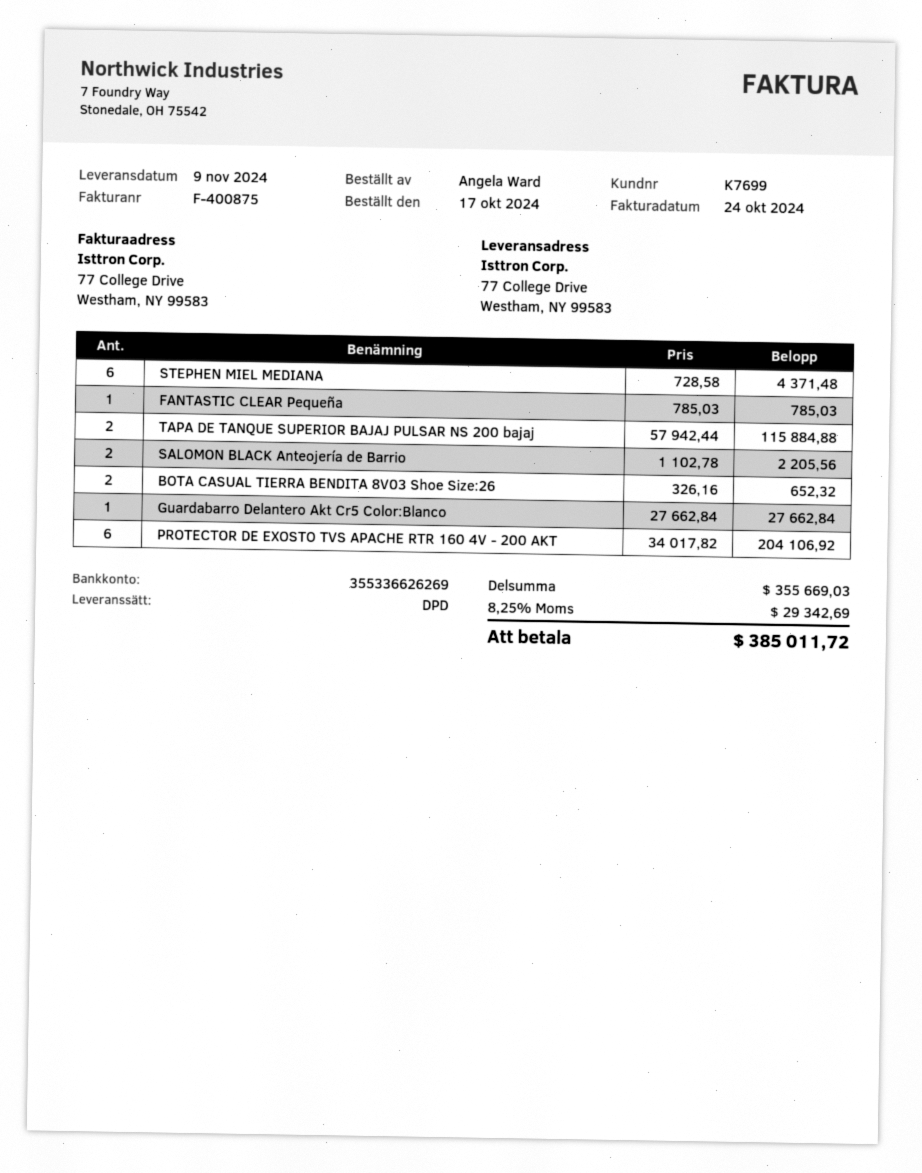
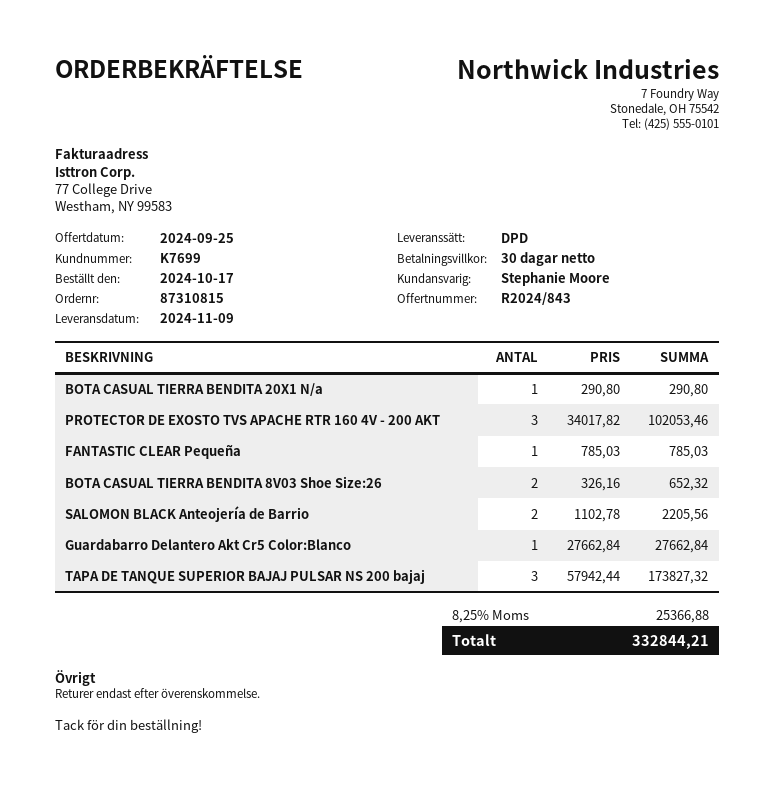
STEPHEN MIEL MEDIANA: 6 x 728.58 = 4371.48 -> none
TAPA DE TANQUE SUPERIOR BAJAJ PULSAR NS 200 bajaj: 2 x 57942.44 = 115884.88 -> 3 x 57942.44 = 173827.32
PROTECTOR DE EXOSTO TVS APACHE RTR 160 4V - 200 AKT: 6 x 34017.82 = 204106.92 -> 3 x 34017.82 = 102053.46
BOTA CASUAL TIERRA BENDITA 20X1 N/a: none -> 1 x 290.80 = 290.80
tax: 8.25% = 29342.69 -> 8.25% = 25366.88
total: 385011.72 -> 332844.21

